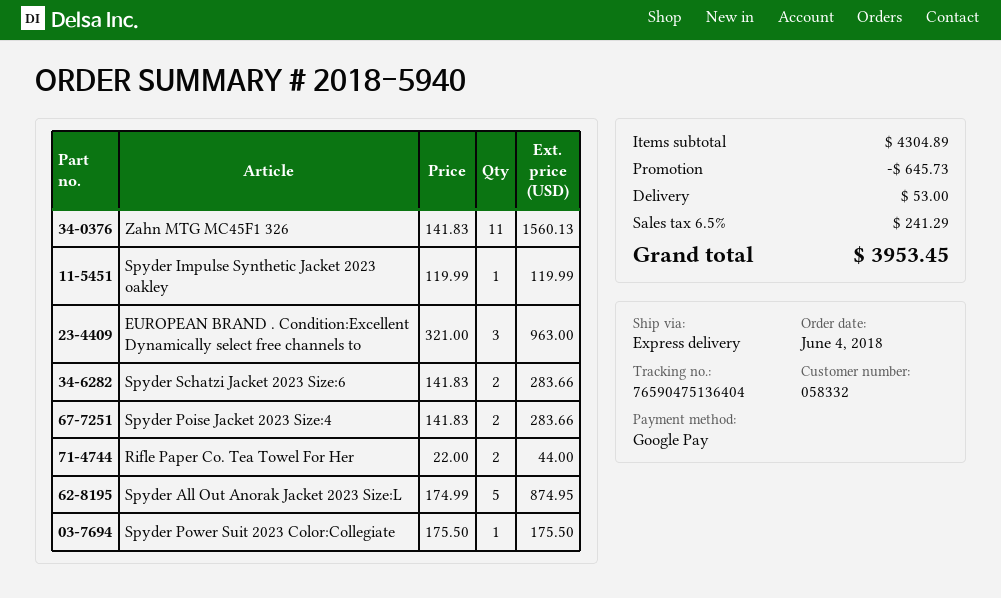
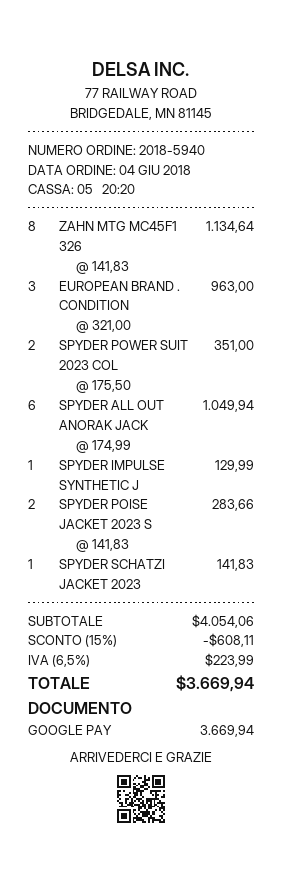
Zahn MTG MC45F1 326: 11 x 141.83 = 1560.13 -> 8 x 141.83 = 1134.64
Spyder Impulse Synthetic Jacket 2023 oakley: 1 x 119.99 = 119.99 -> 1 x 129.99 = 129.99
Spyder Schatzi Jacket 2023 Size:6: 2 x 141.83 = 283.66 -> 1 x 141.83 = 141.83
Rifle Paper Co. Tea Towel For Her: 2 x 22.00 = 44.00 -> none
Spyder All Out Anorak Jacket 2023 Size:L: 5 x 174.99 = 874.95 -> 6 x 174.99 = 1049.94
Spyder Power Suit 2023 Color:Collegiate: 1 x 175.50 = 175.50 -> 2 x 175.50 = 351.00
subtotal: 4304.89 -> 4054.06
discount: 645.73 -> 608.11
shipping: 53.00 -> none
tax: 6.5% = 241.29 -> 6.5% = 223.99
total: 3953.45 -> 3669.94

